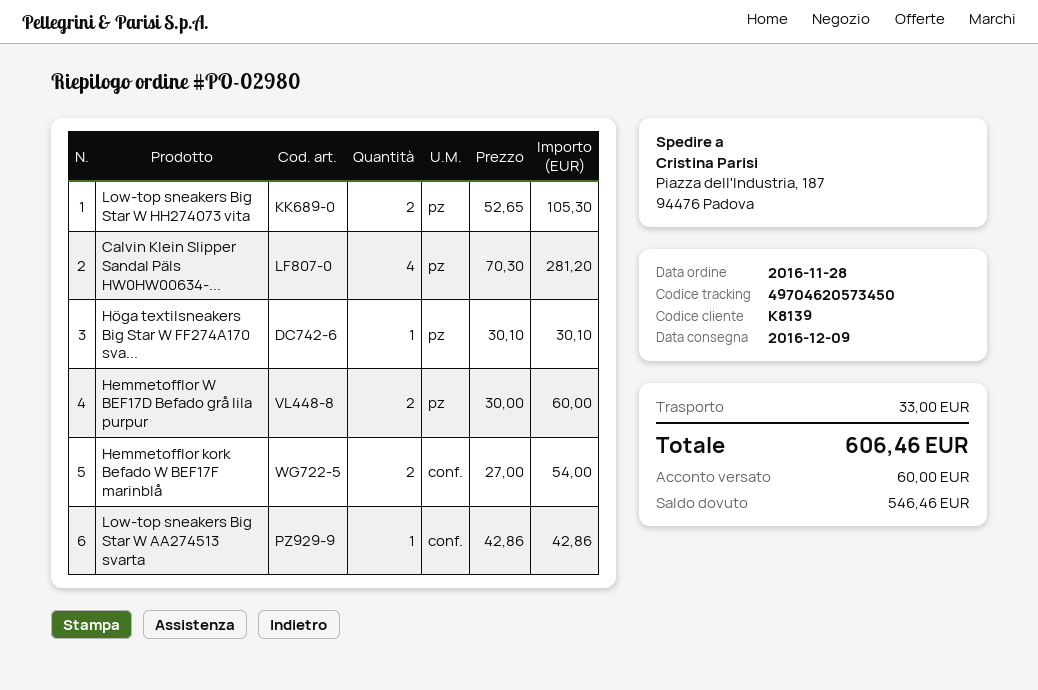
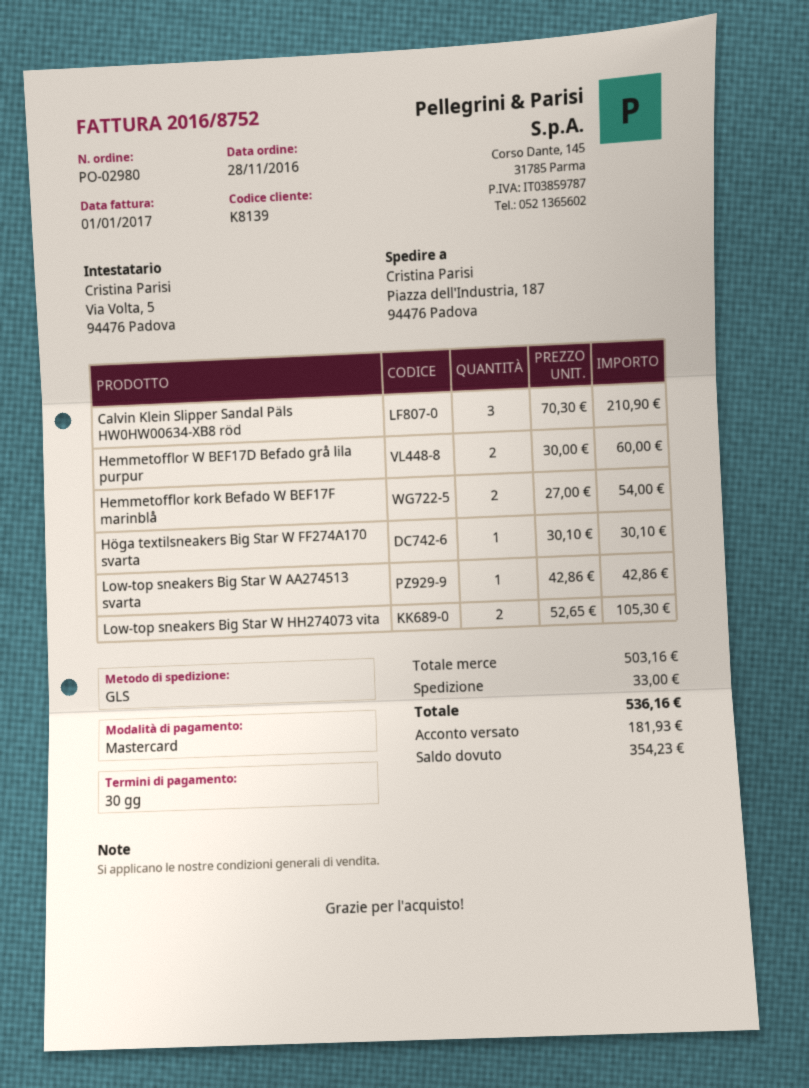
Calvin Klein Slipper Sandal Päls HW0HW00634-...: 4 x 70.30 = 281.20 -> 3 x 70.30 = 210.90
total: 606.46 -> 536.16
deposit: 60.00 -> 181.93
balance: 546.46 -> 354.23

